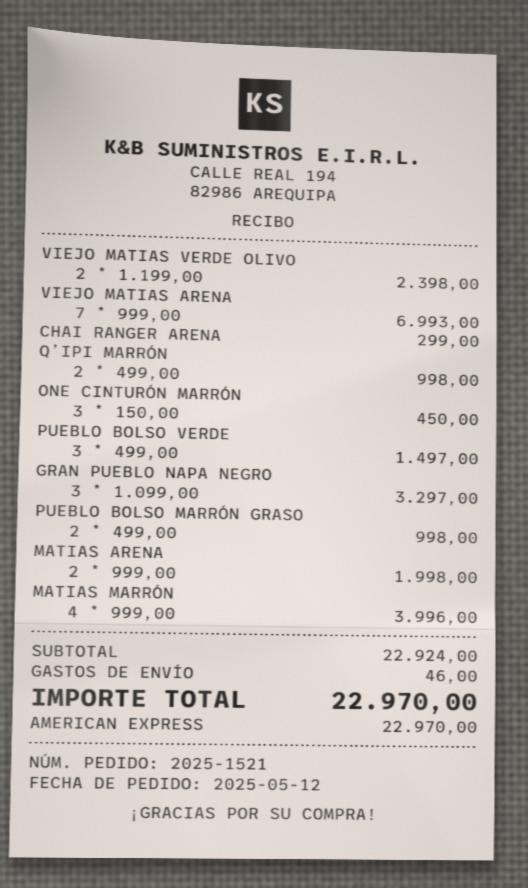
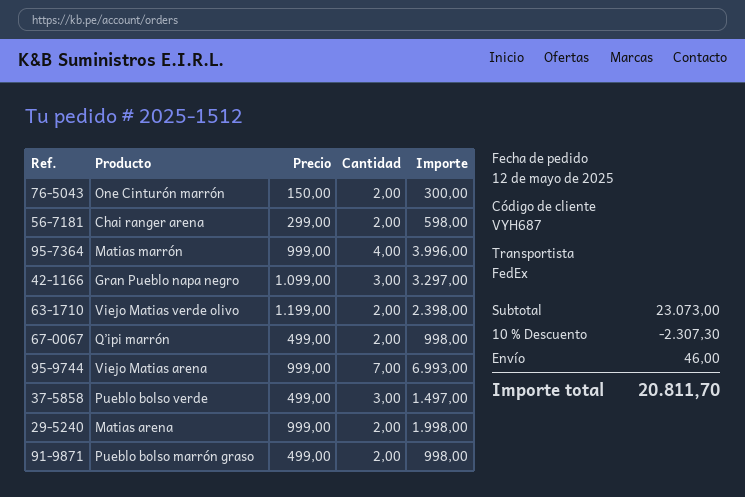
order number: 2025-1521 -> 2025-1512
CHAI RANGER ARENA: 1 x 299.00 = 299.00 -> 2 x 299.00 = 598.00
ONE CINTURÓN MARRÓN: 3 x 150.00 = 450.00 -> 2 x 150.00 = 300.00
subtotal: 22924.00 -> 23073.00
discount: none -> 10% = 2307.30
total: 22970.00 -> 20811.70

